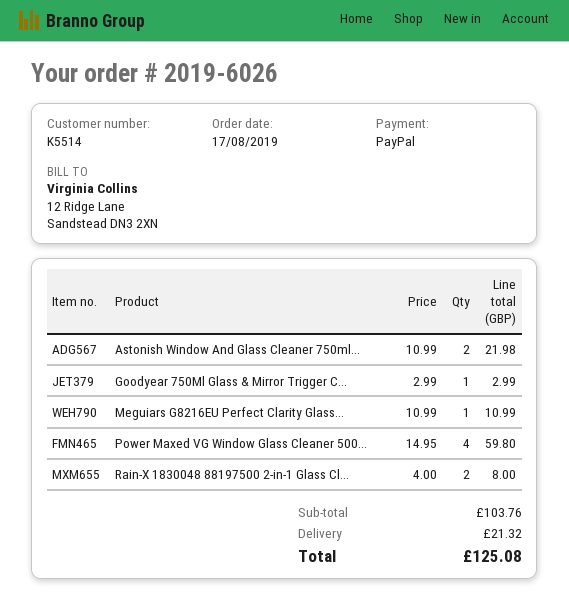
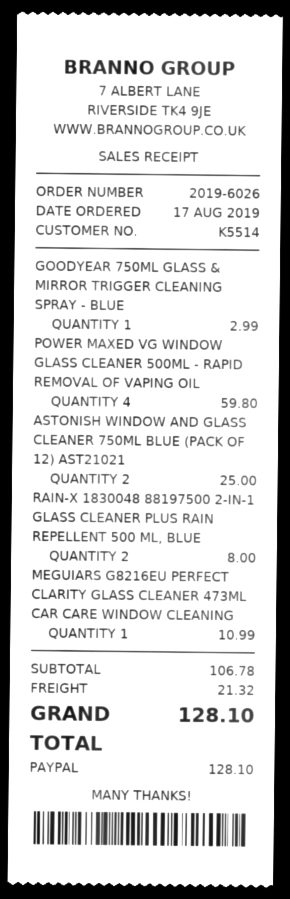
Astonish Window And Glass Cleaner 750ml...: 2 for 21.98 -> 2 for 25.00
subtotal: 103.76 -> 106.78
total: 125.08 -> 128.10

